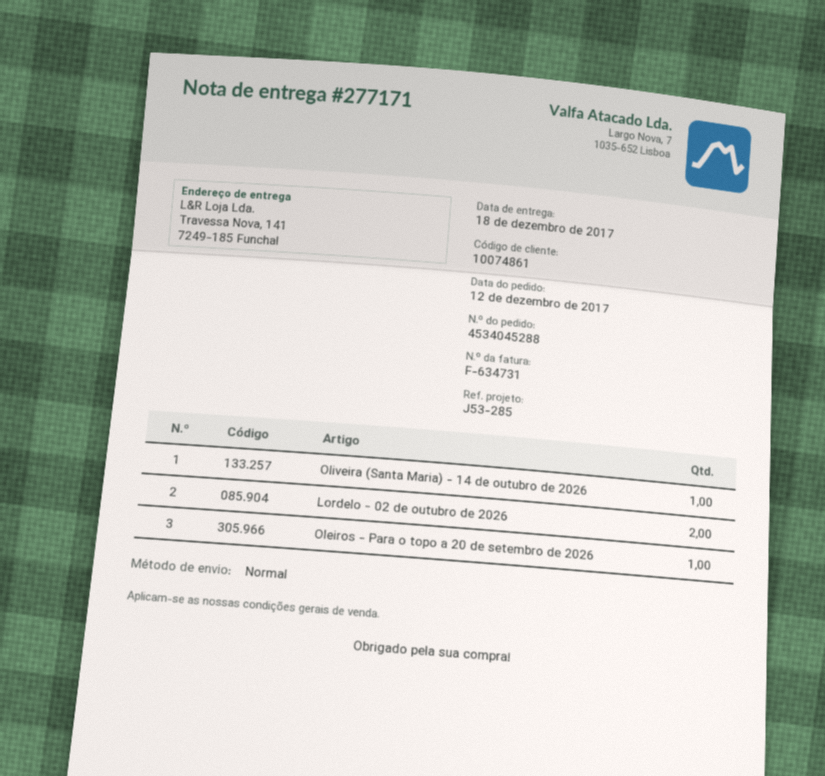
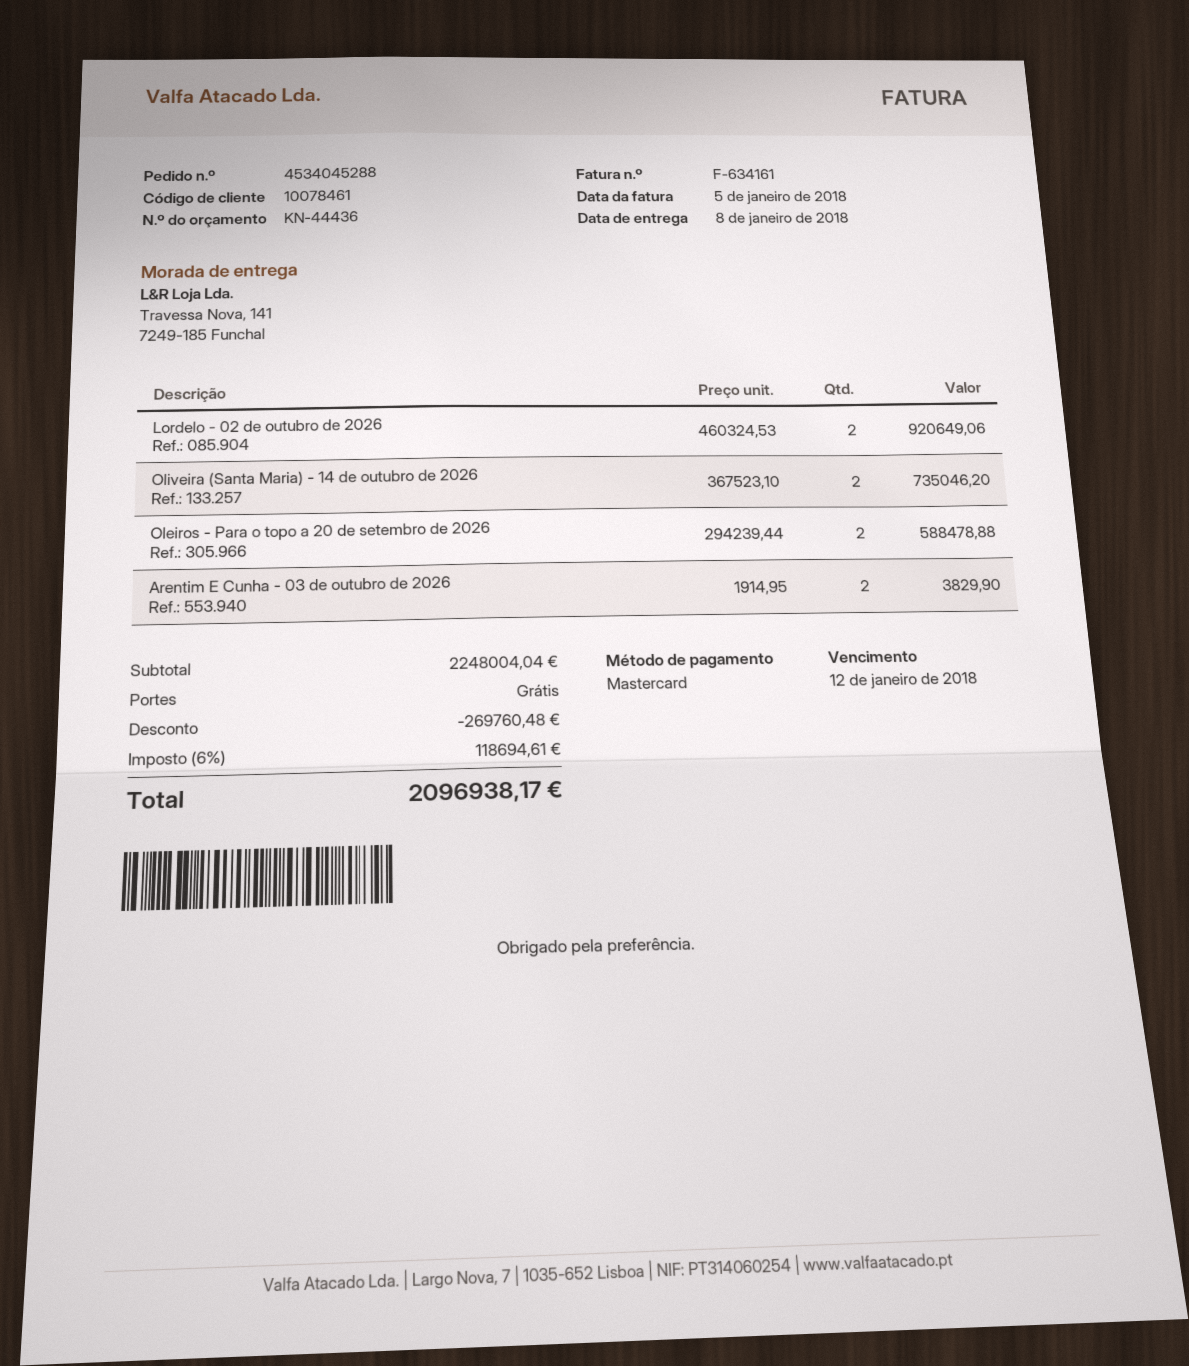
delivery date: 2017-12-18 -> 2018-01-08
invoice number: F-634731 -> F-634161
customer number: 10074861 -> 10078461
Oliveira (Santa Maria) - 14 de outubro de 2026: 1 -> 2
Oleiros - Para o topo a 20 de setembro de 2026: 1 -> 2
Arentim E Cunha - 03 de outubro de 2026: none -> 2

